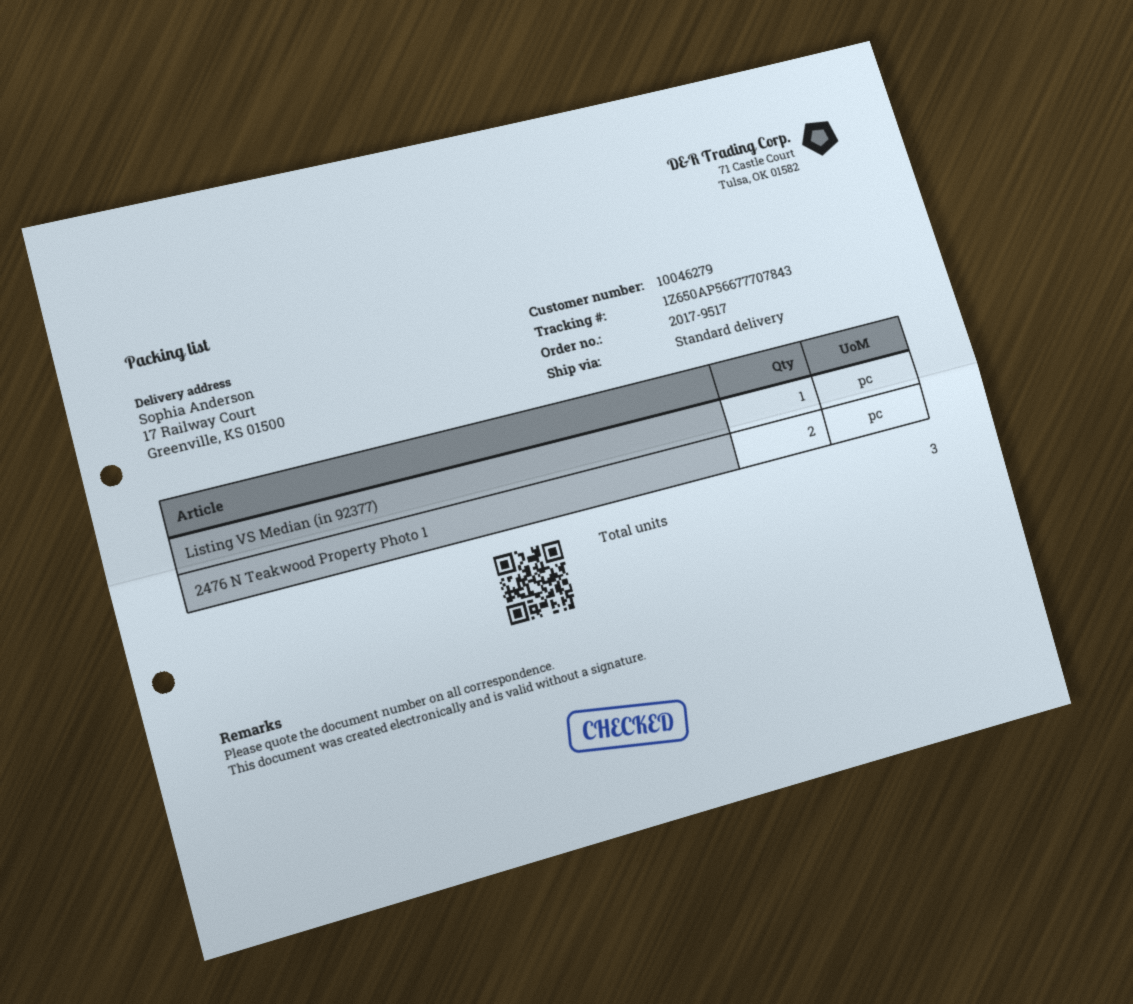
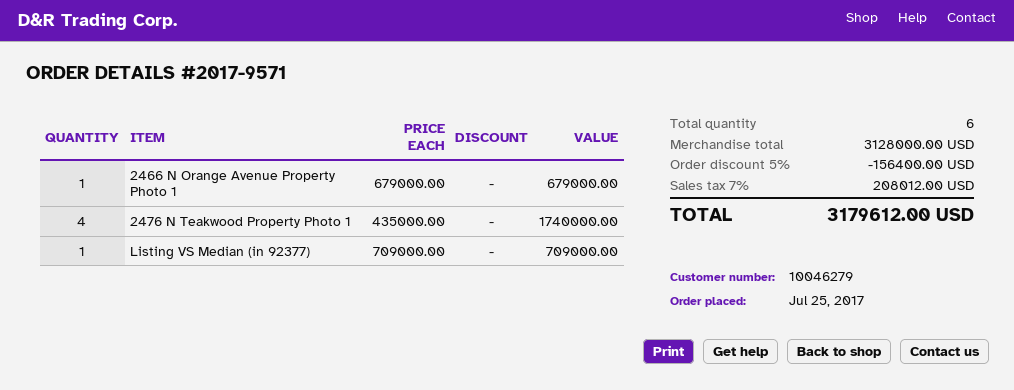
order number: 2017-9517 -> 2017-9571
2476 N Teakwood Property Photo 1: 2 -> 4
2466 N Orange Avenue Property Photo 1: none -> 1
total quantity: 3 -> 6

